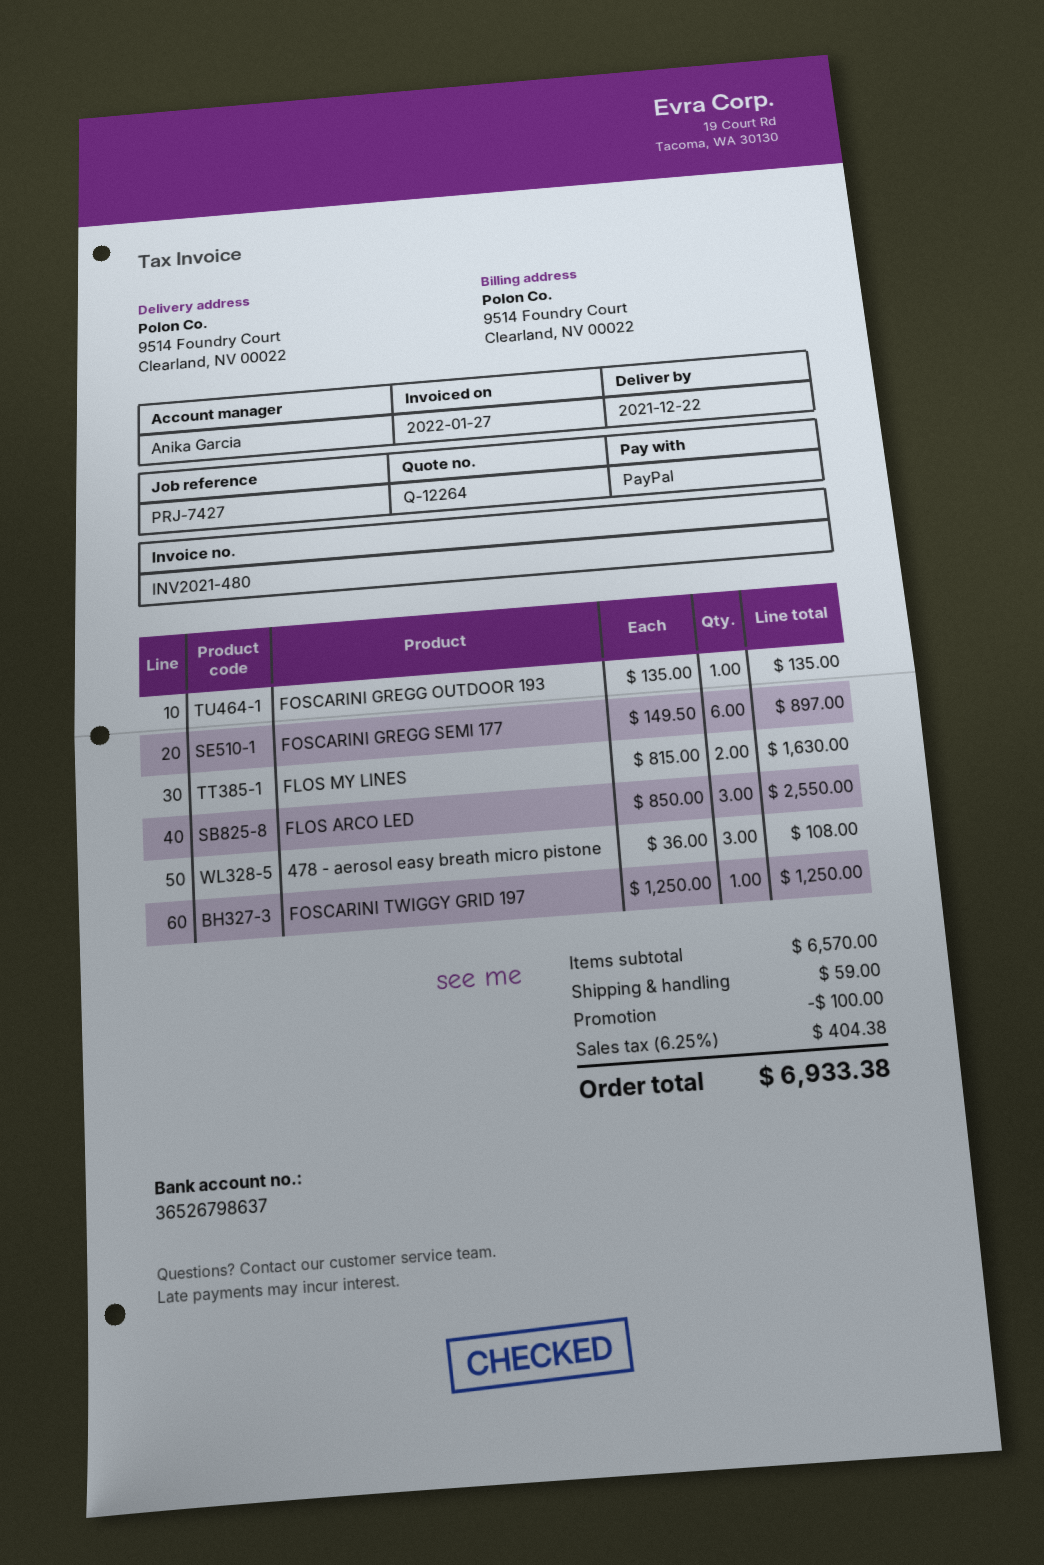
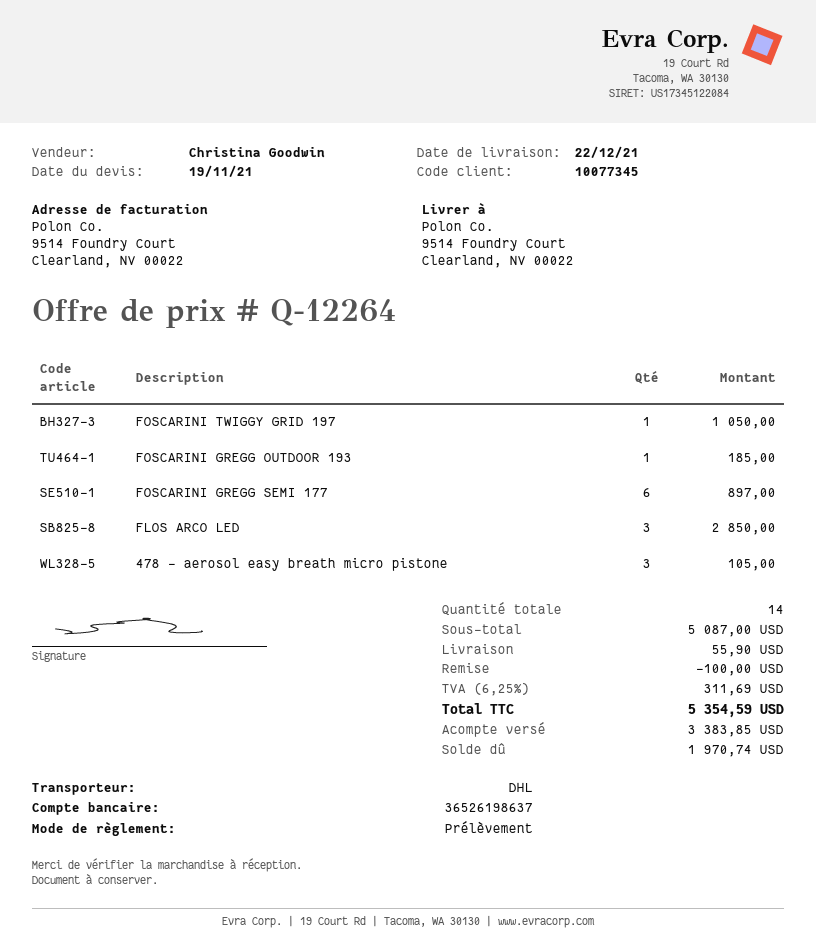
sales rep: Anika Garcia -> Christina Goodwin
payment method: PayPal -> direct debit
bank account: 36526798637 -> 36526198637
FOSCARINI GREGG OUTDOOR 193: 1 for 135.00 -> 1 for 185.00
FLOS MY LINES: 2 for 1630.00 -> none
FLOS ARCO LED: 3 for 2550.00 -> 3 for 2850.00
478 - aerosol easy breath micro pistone: 3 for 108.00 -> 3 for 105.00
FOSCARINI TWIGGY GRID 197: 1 for 1250.00 -> 1 for 1050.00
subtotal: 6570.00 -> 5087.00
shipping: 59.00 -> 55.90
tax: 6.25% = 404.38 -> 6.25% = 311.69
total: 6933.38 -> 5354.59

